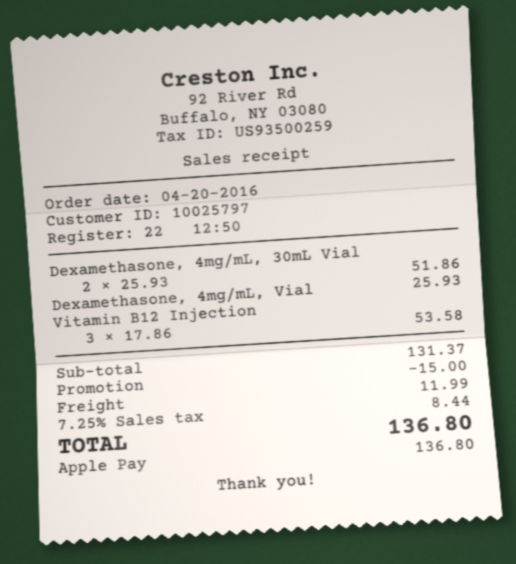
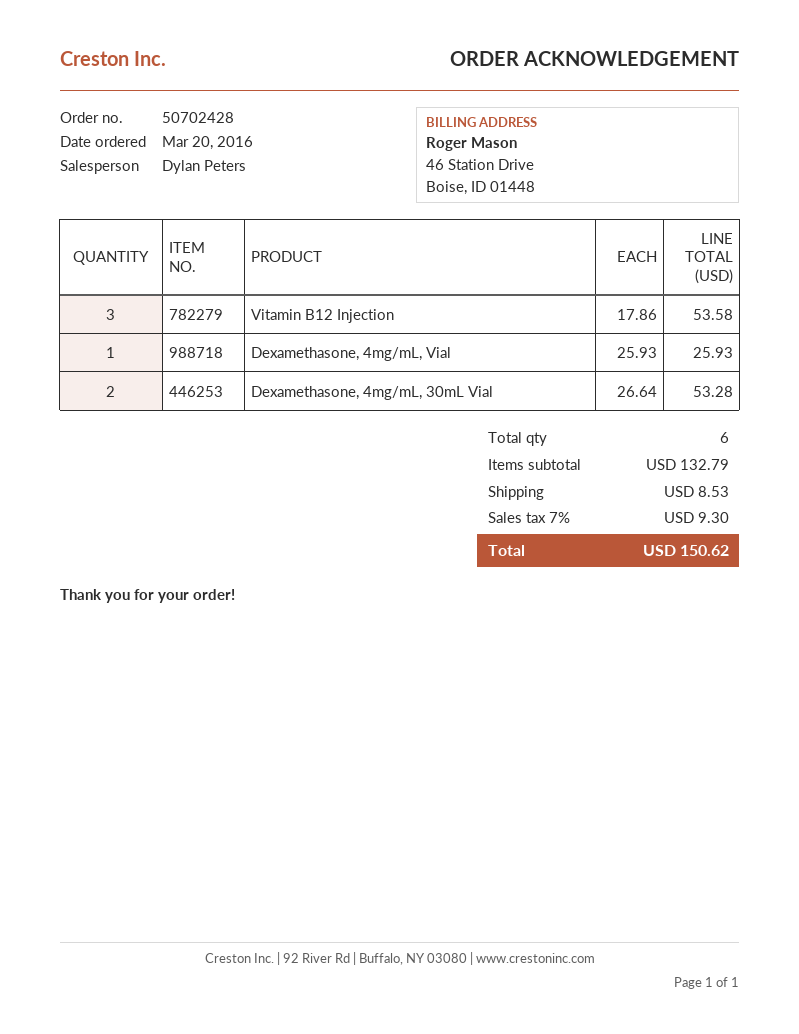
order date: 2016-04-20 -> 2016-03-20
Dexamethasone, 4mg/mL, 30mL Vial: 2 x 25.93 = 51.86 -> 2 x 26.64 = 53.28
subtotal: 131.37 -> 132.79
discount: 15.00 -> none
shipping: 11.99 -> 8.53
tax: 7.25% = 8.44 -> 7% = 9.30
total: 136.80 -> 150.62

